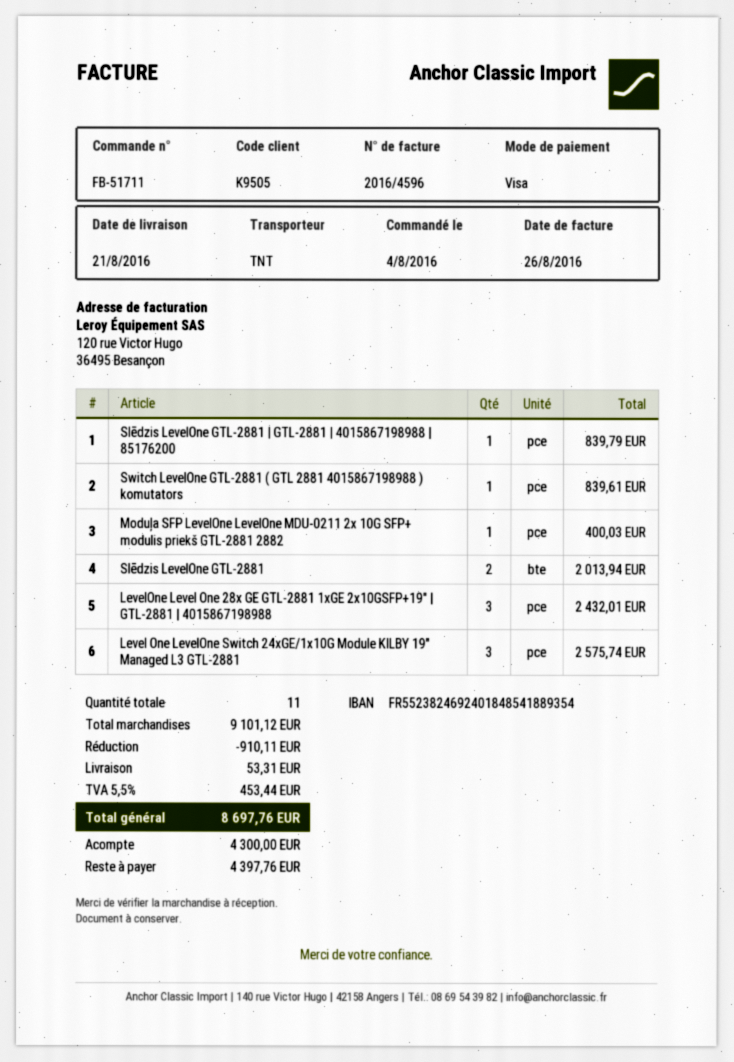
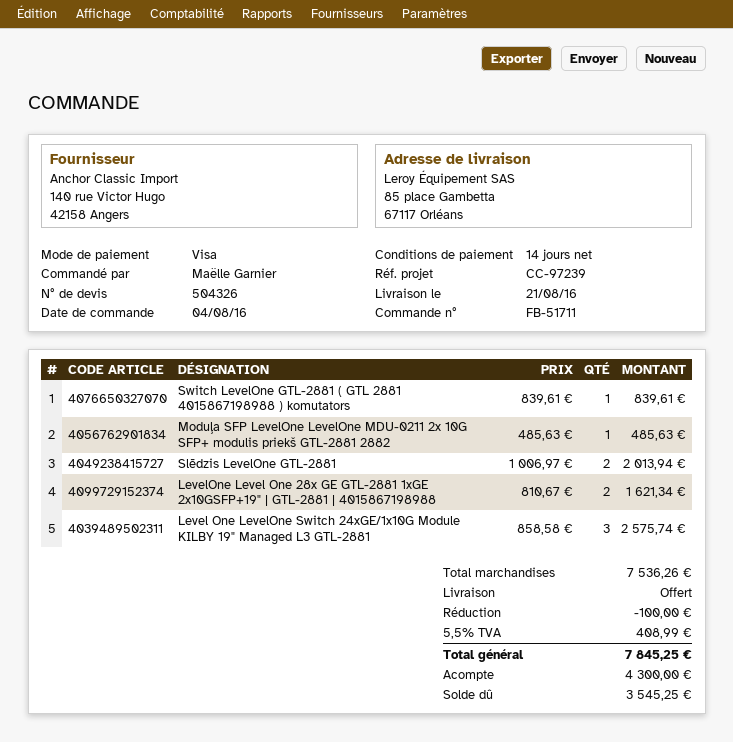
Slēdzis LevelOne GTL-2881 | GTL-2881 | 4015867198988 | 85176200: 1 for 839.79 -> none
Moduļa SFP LevelOne LevelOne MDU-0211 2x 10G SFP+ modulis priekš GTL-2881 2882: 1 for 400.03 -> 1 for 485.63
LevelOne Level One 28x GE GTL-2881 1xGE 2x10GSFP+19" | GTL-2881 | 4015867198988: 3 for 2432.01 -> 2 for 1621.34
subtotal: 9101.12 -> 7536.26
discount: 910.11 -> 100.00
shipping: 53.31 -> 0.00
tax: 5.5% = 453.44 -> 5.5% = 408.99
total: 8697.76 -> 7845.25
balance: 4397.76 -> 3545.25

